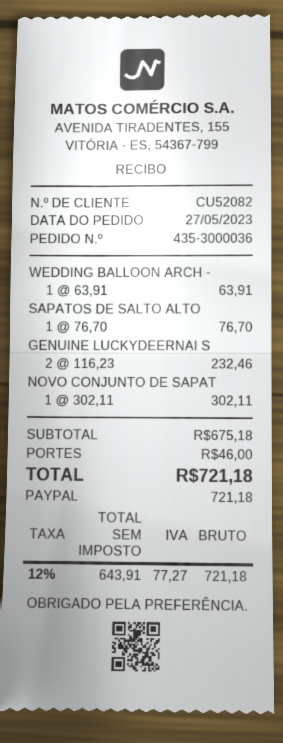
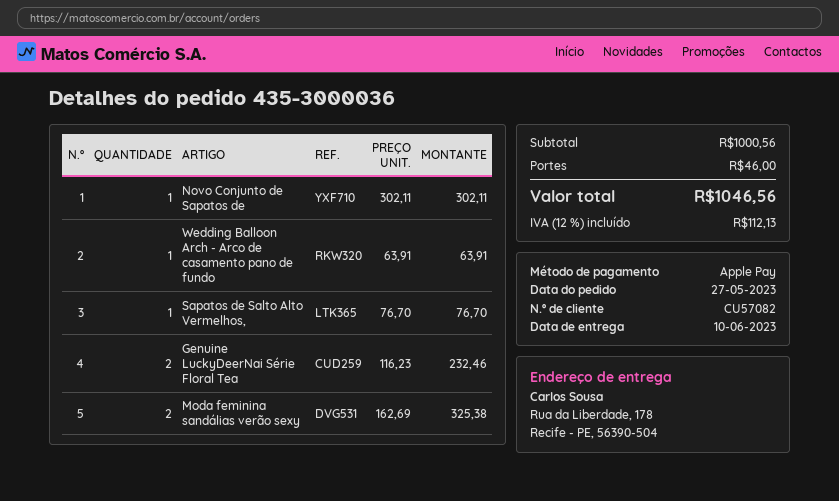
customer number: CU52082 -> CU57082
payment method: PayPal -> Apple Pay
Moda feminina sandálias verão sexy: none -> 2 x 162.69 = 325.38
subtotal: 675.18 -> 1000.56
tax: 12% = 77.27 -> 12% = 112.13
total: 721.18 -> 1046.56

